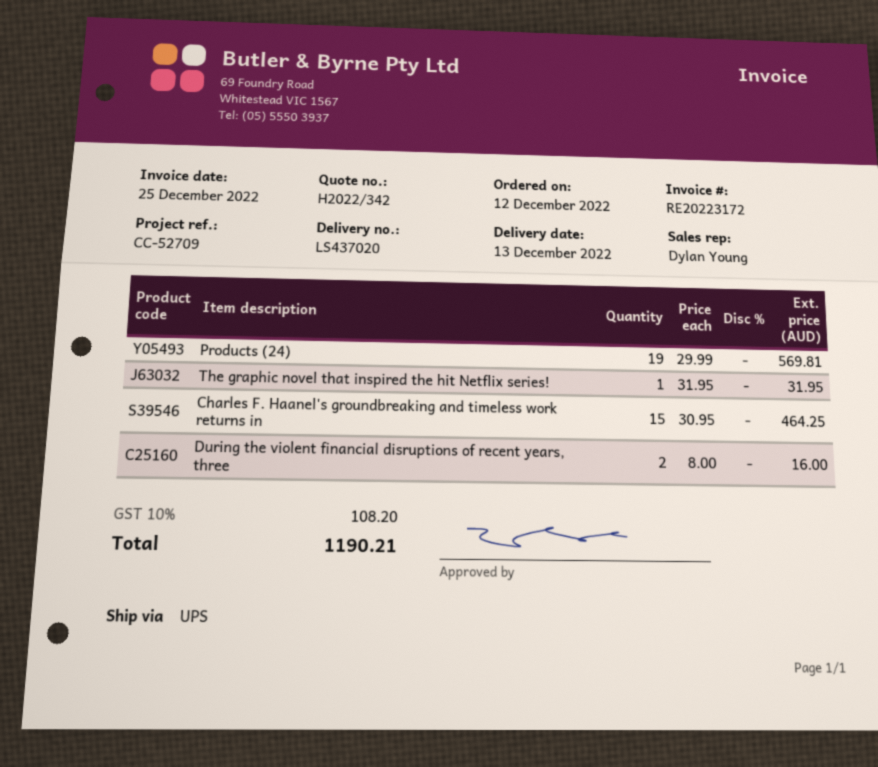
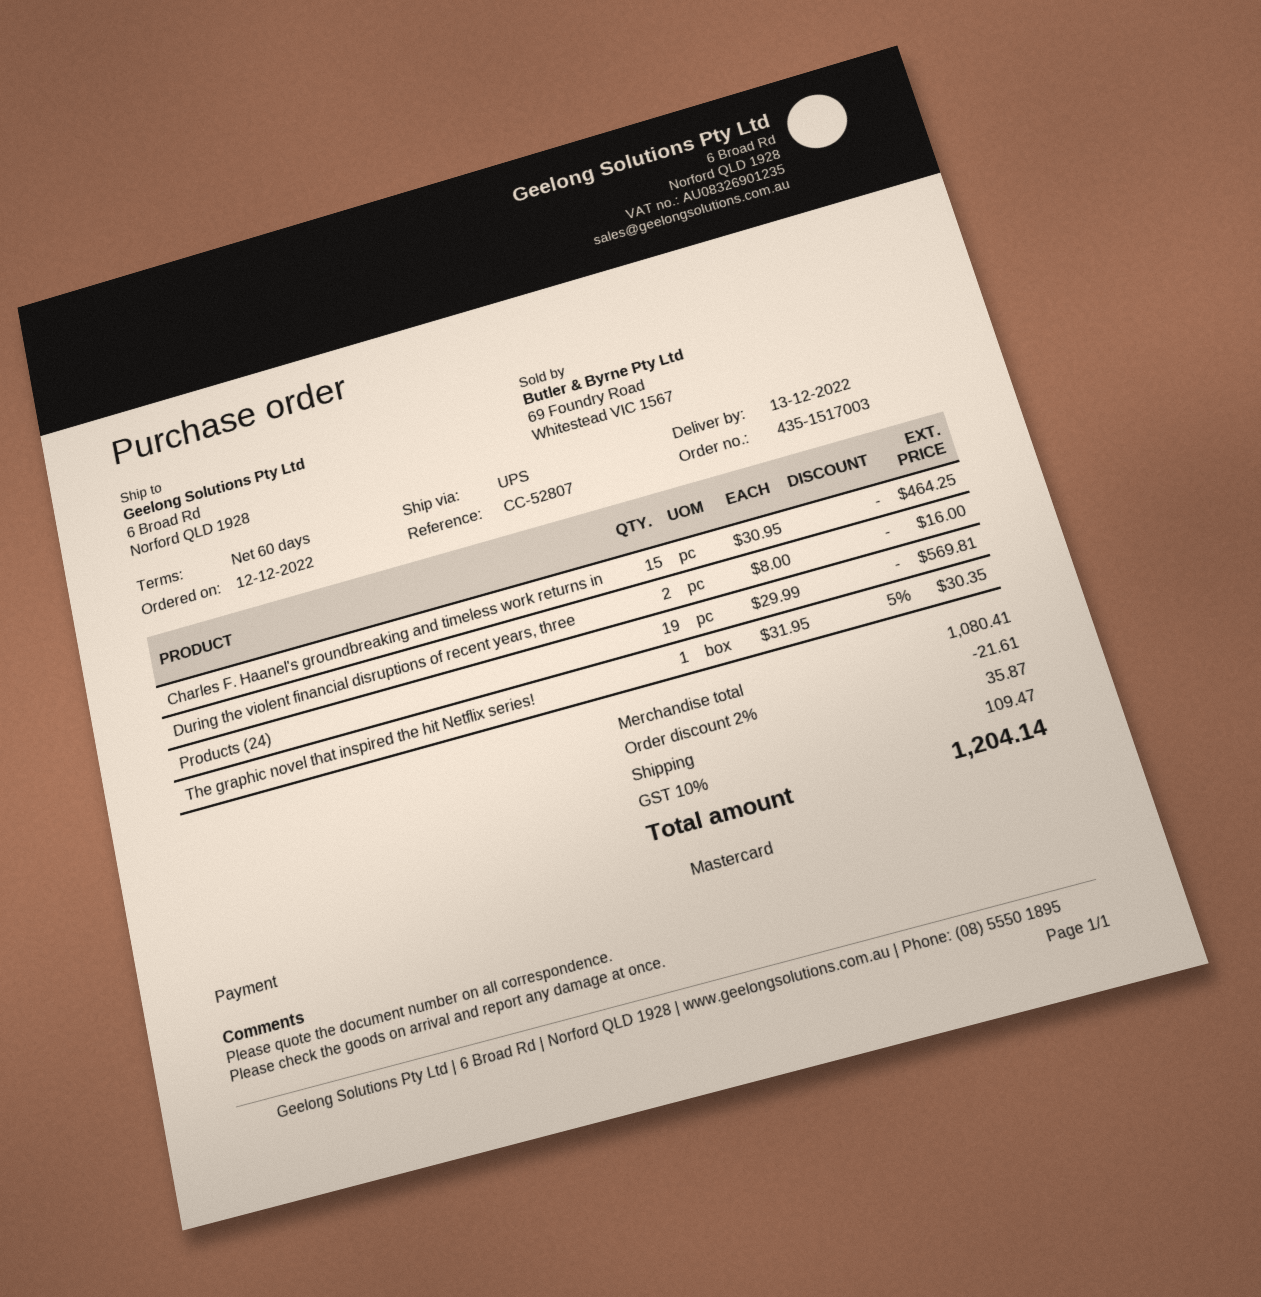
reference: CC-52709 -> CC-52807
The graphic novel that inspired the hit Netflix series!: 1 x 31.95 = 31.95 -> 1 x 31.95 - 5% = 30.35
discount: none -> 2% = 21.61
shipping: none -> 35.87
tax: 10% = 108.20 -> 10% = 109.47
total: 1190.21 -> 1204.14

